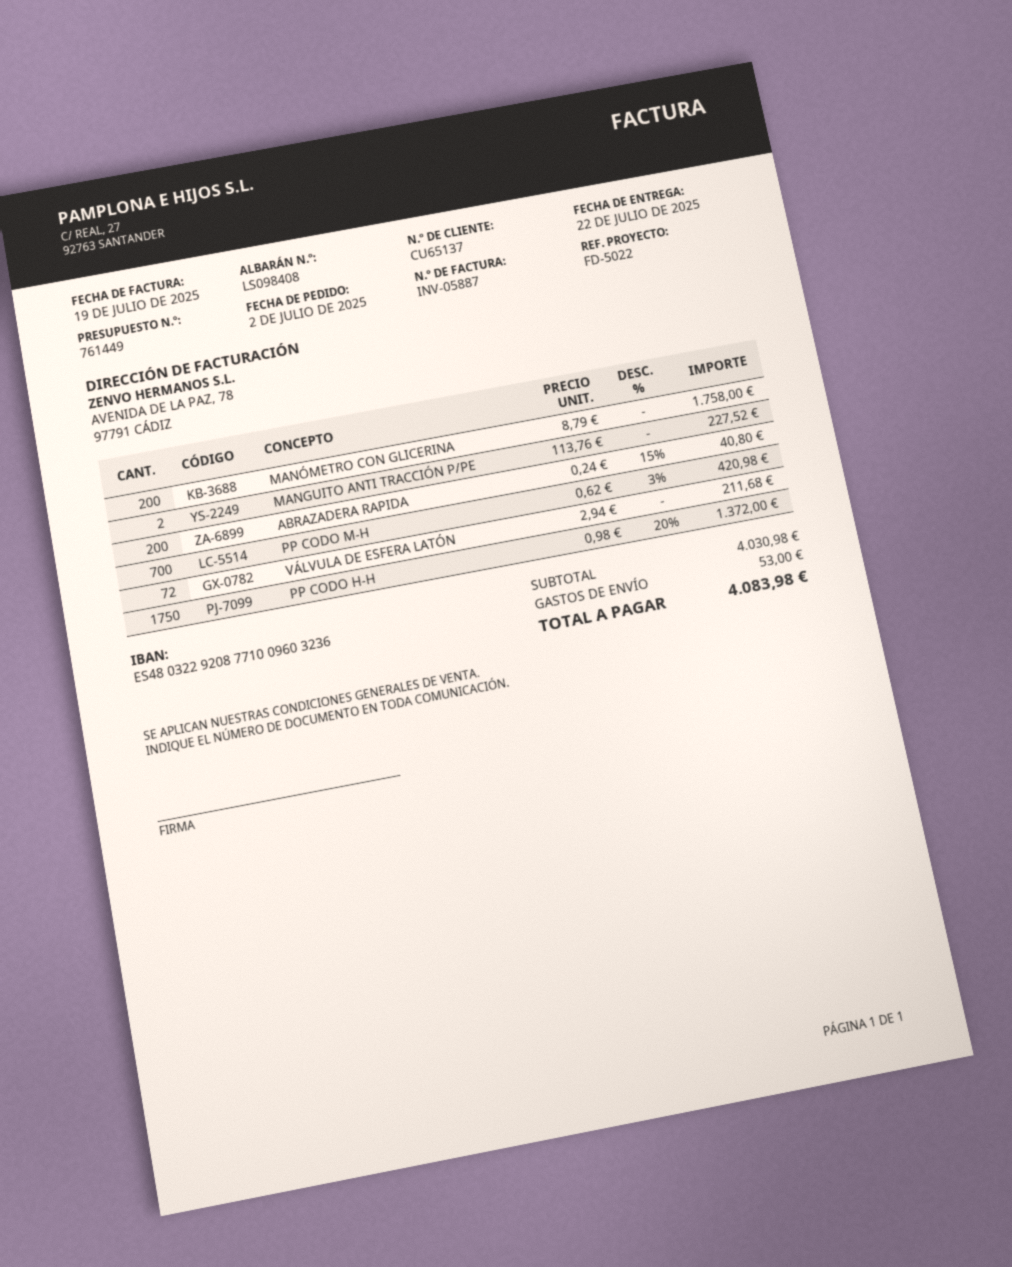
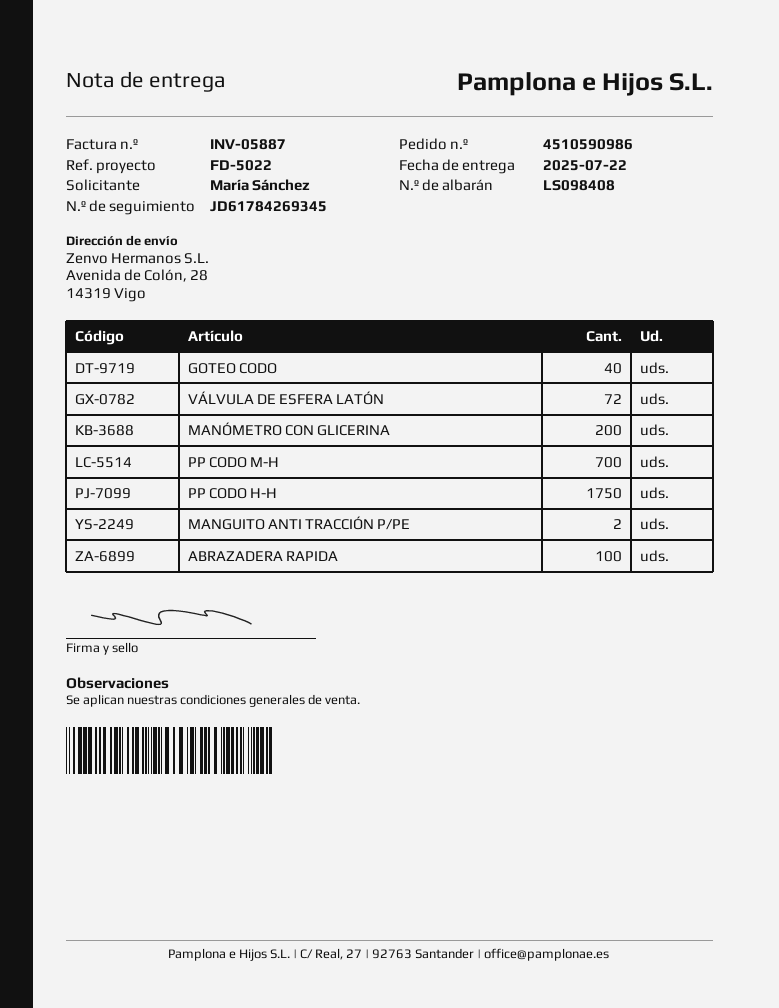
ABRAZADERA RAPIDA: 200 -> 100
GOTEO CODO: none -> 40

